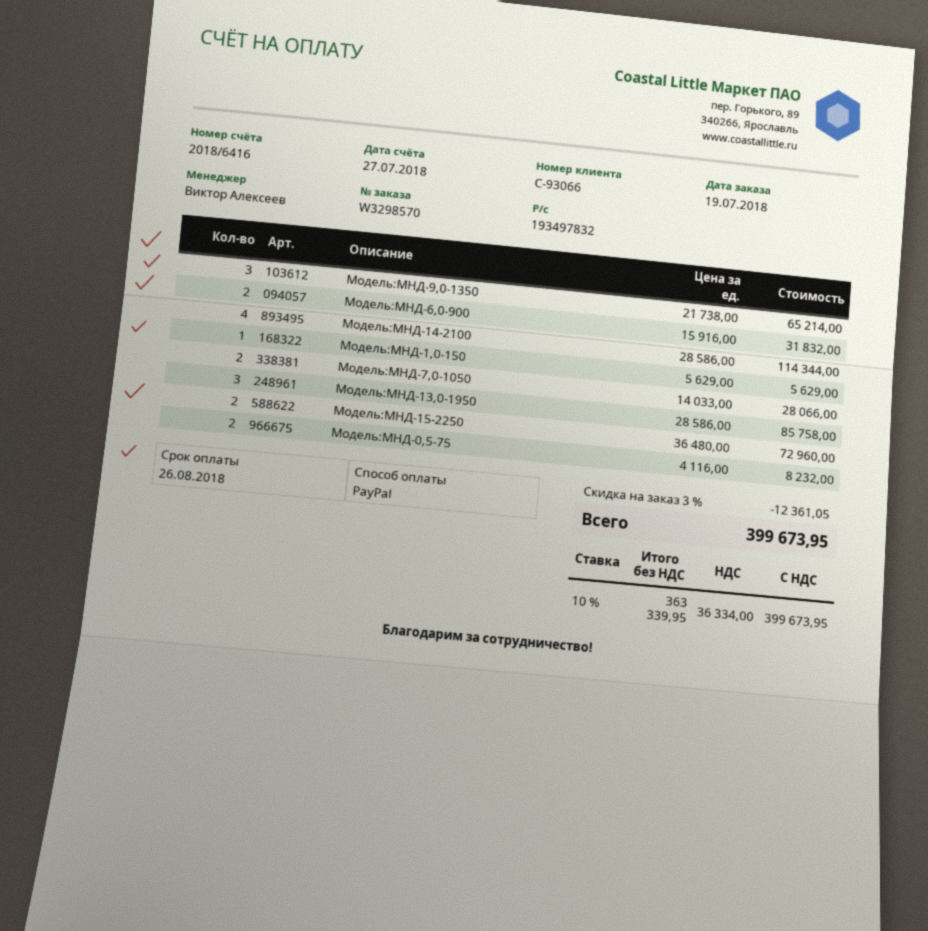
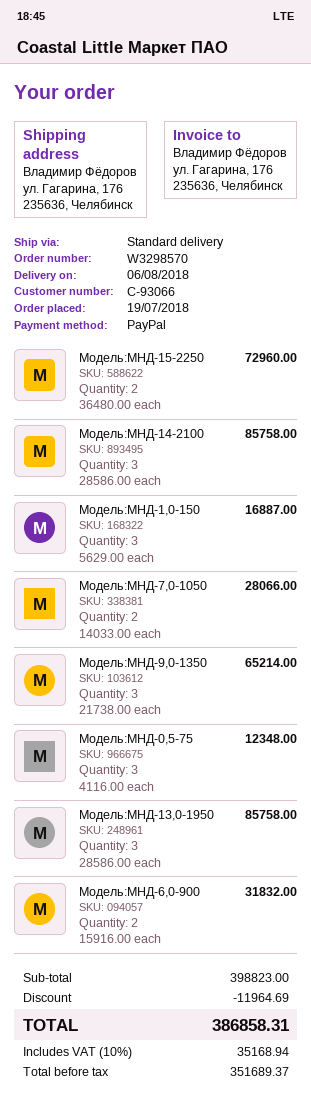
Модель:МНД-14-2100: 4 x 28586.00 = 114344.00 -> 3 x 28586.00 = 85758.00
Модель:МНД-1,0-150: 1 x 5629.00 = 5629.00 -> 3 x 5629.00 = 16887.00
Модель:МНД-0,5-75: 2 x 4116.00 = 8232.00 -> 3 x 4116.00 = 12348.00
discount: 12361.05 -> 11964.69
net: 363339.95 -> 351689.37
tax: 10% = 36334.00 -> 10% = 35168.94
total: 399673.95 -> 386858.31

